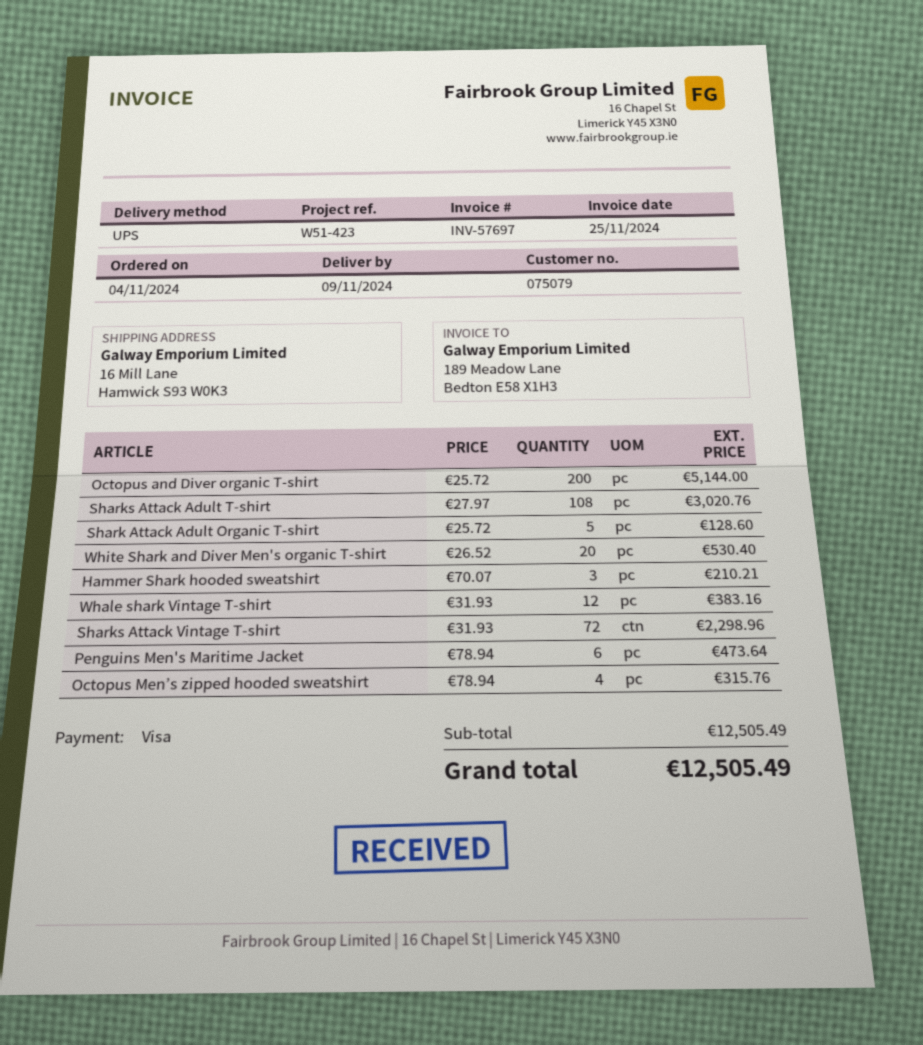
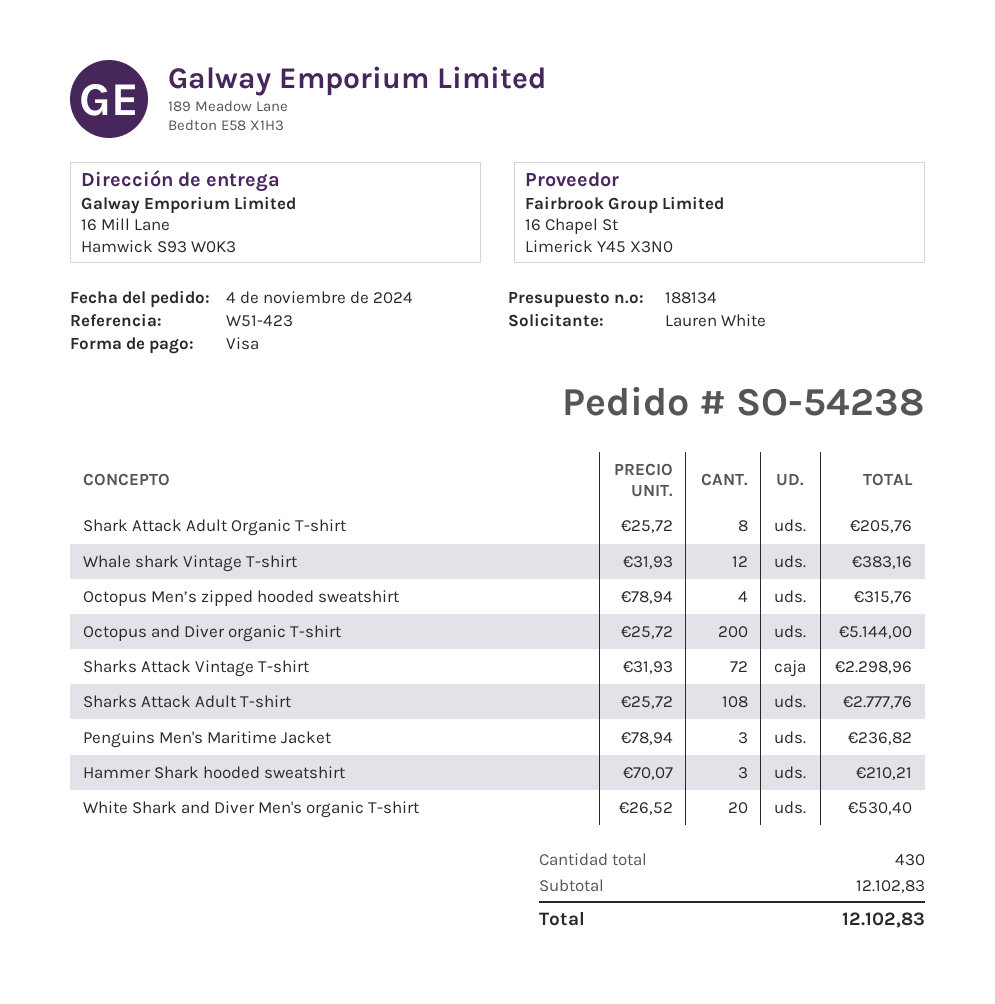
Sharks Attack Adult T-shirt: 108 x 27.97 = 3020.76 -> 108 x 25.72 = 2777.76
Shark Attack Adult Organic T-shirt: 5 x 25.72 = 128.60 -> 8 x 25.72 = 205.76
Penguins Men's Maritime Jacket: 6 x 78.94 = 473.64 -> 3 x 78.94 = 236.82
subtotal: 12505.49 -> 12102.83
total: 12505.49 -> 12102.83

